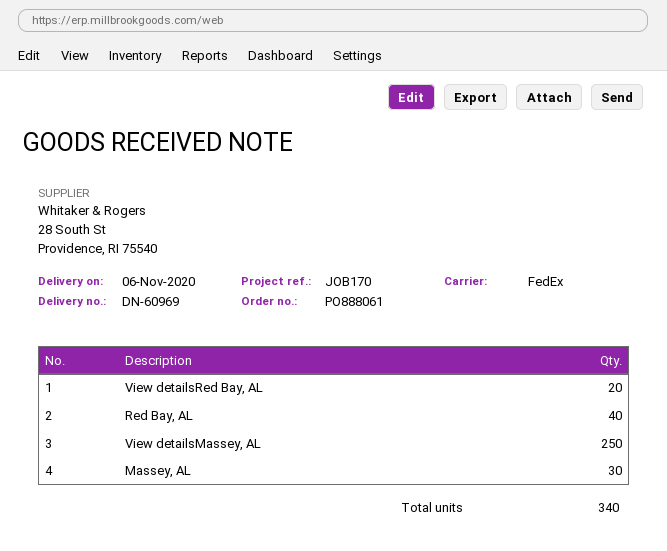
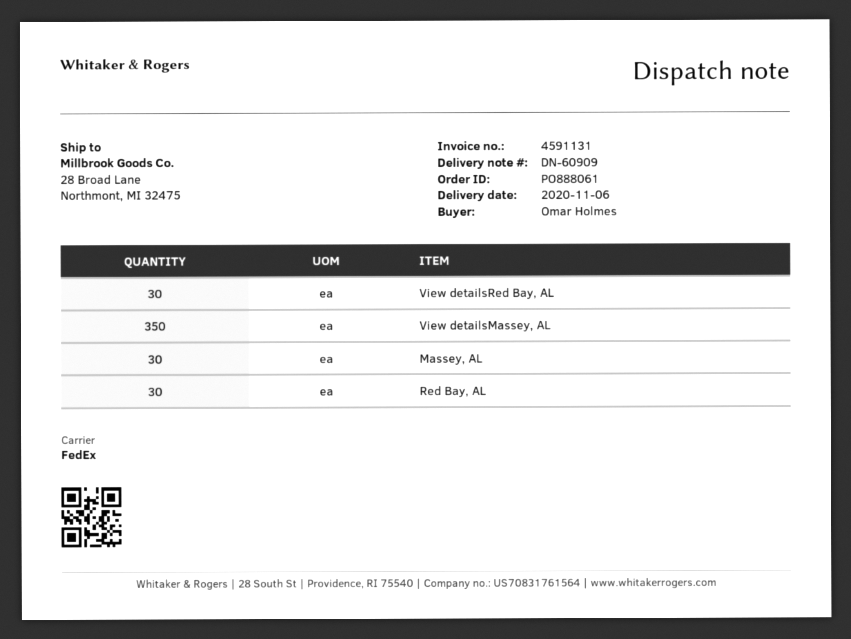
delivery note number: DN-60969 -> DN-60909
View detailsRed Bay, AL: 20 -> 30
Red Bay, AL: 40 -> 30
View detailsMassey, AL: 250 -> 350

